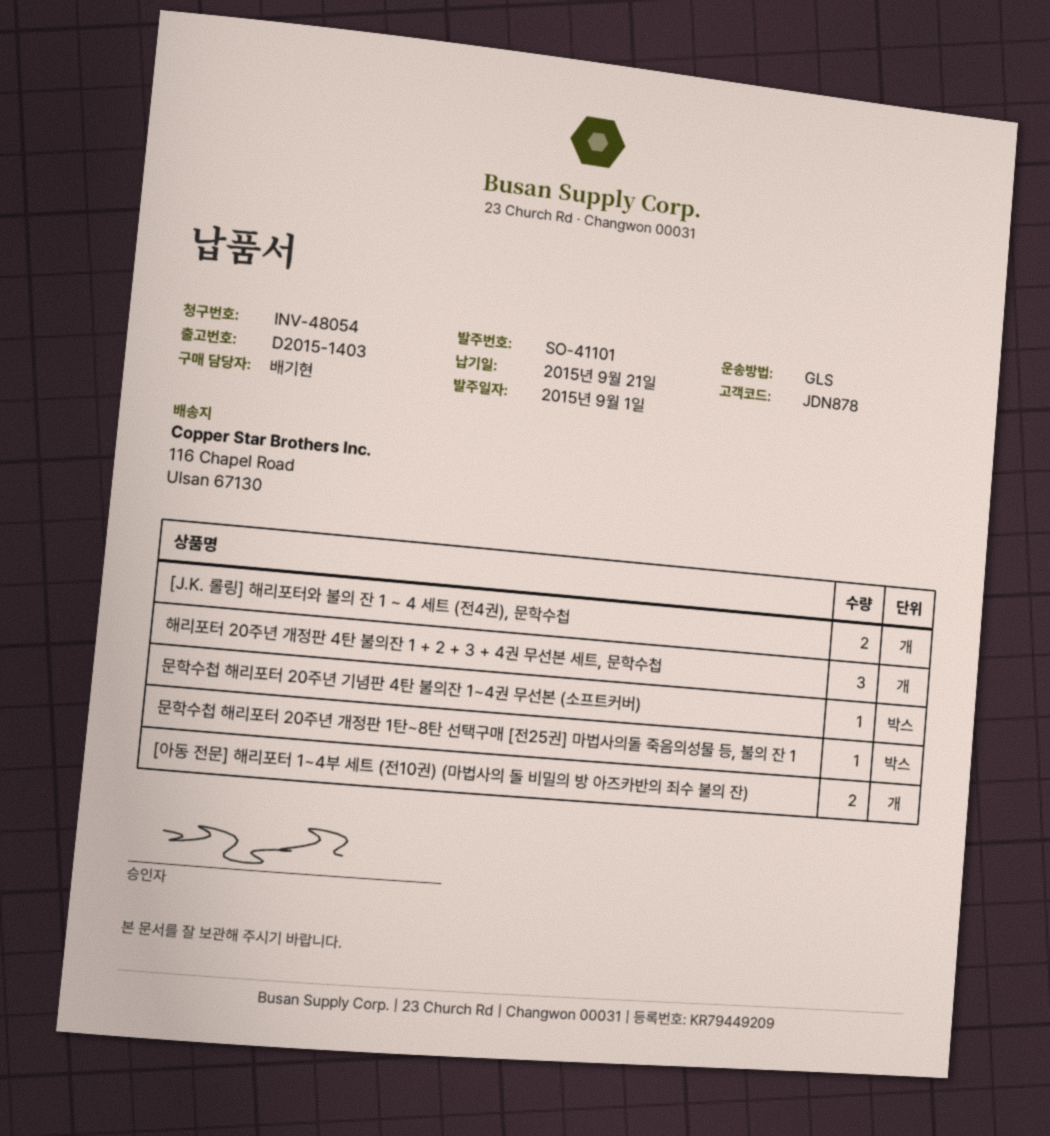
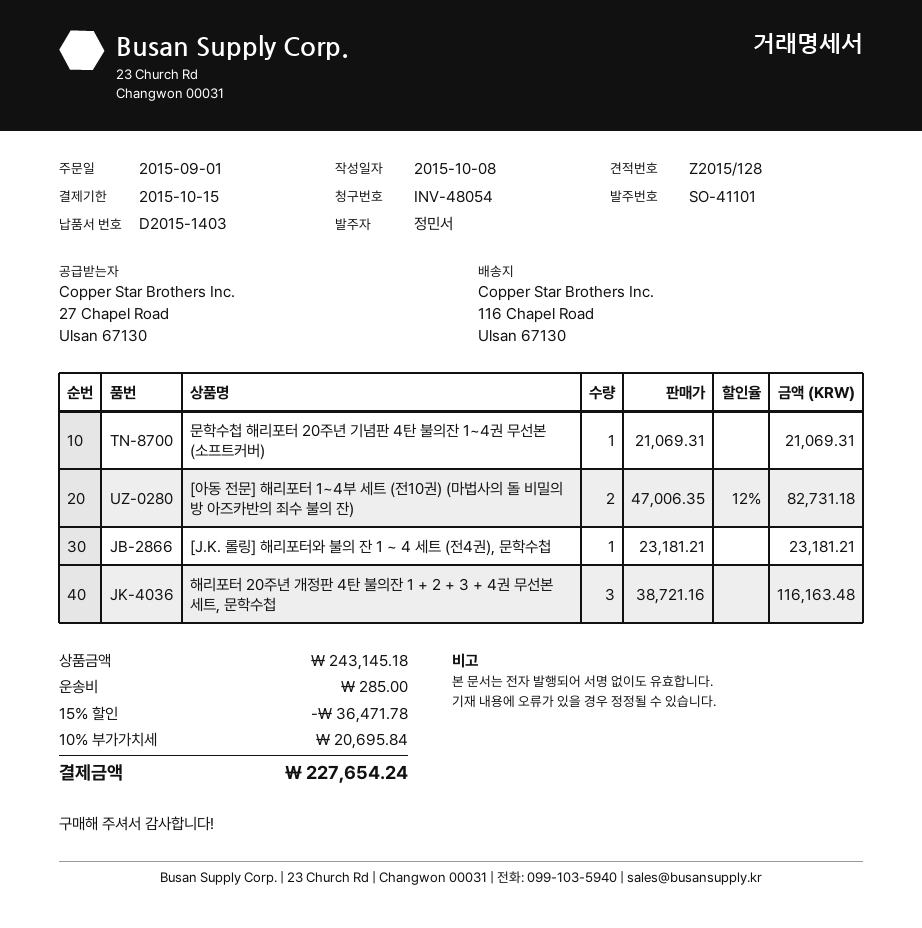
ordered by: 배기현 -> 정민서
[J.K. 롤링] 해리포터와 불의 잔 1 ~ 4 세트 (전4권), 문학수첩: 2 -> 1
문학수첩 해리포터 20주년 개정판 1탄~8탄 선택구매 [전25권] 마법사의돌 죽음의성물 등, 불의 잔 1: 1 -> none

